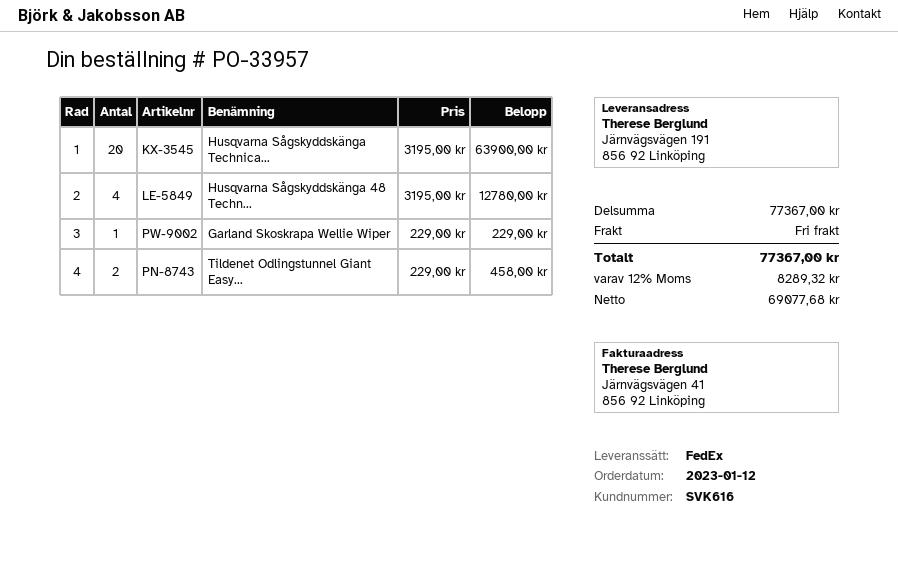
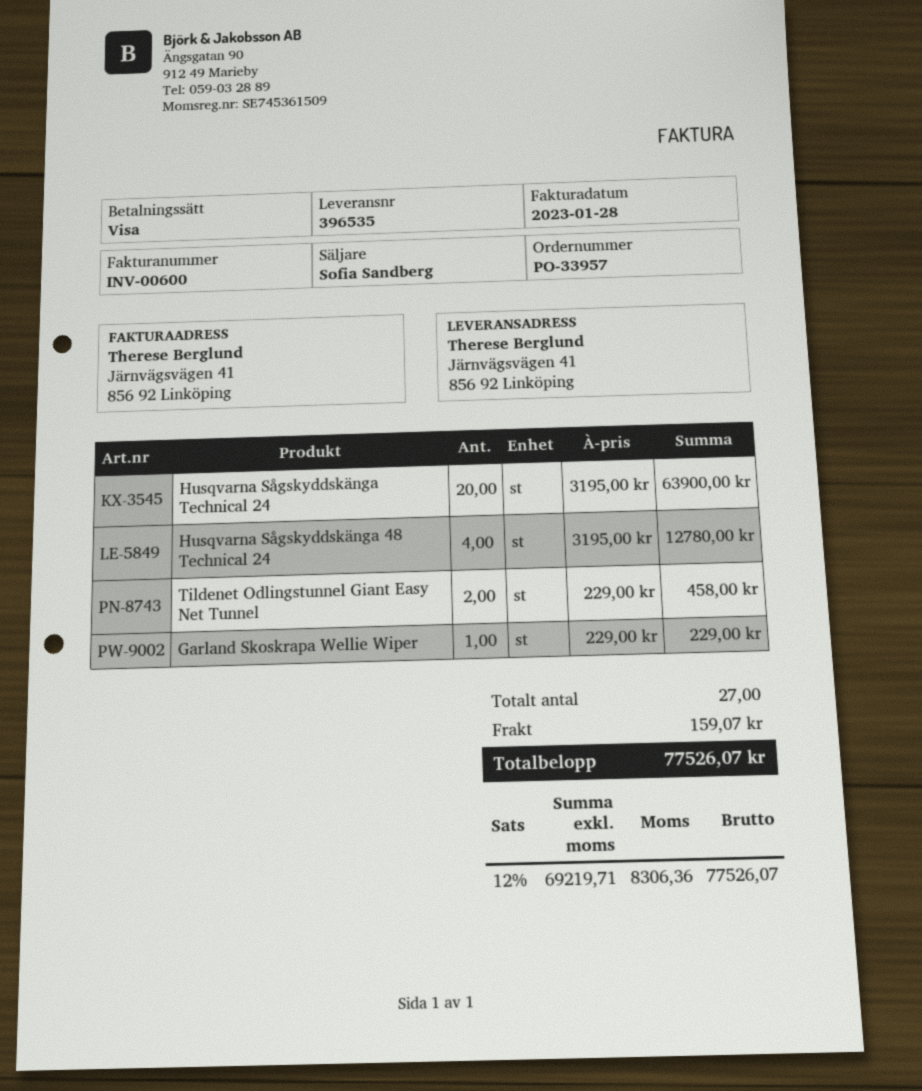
ship to: Järnvägsvägen 191, 856 92 Linköping -> Järnvägsvägen 41, 856 92 Linköping
shipping: 0.00 -> 159.07
net: 69077.68 -> 69219.71
tax: 12% = 8289.32 -> 12% = 8306.36
total: 77367.00 -> 77526.07

